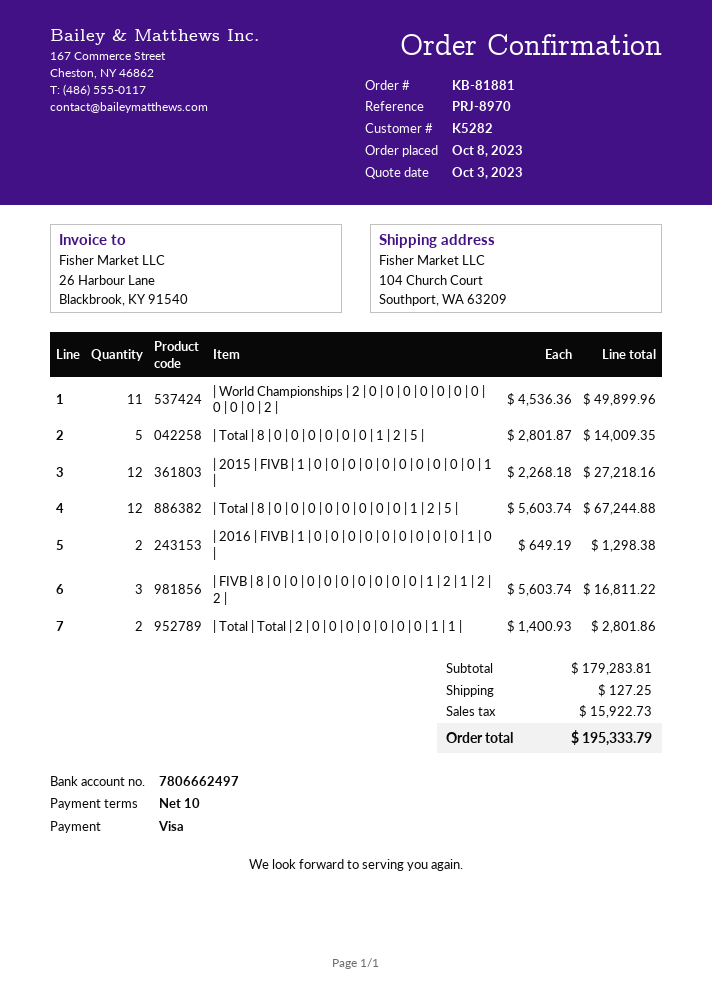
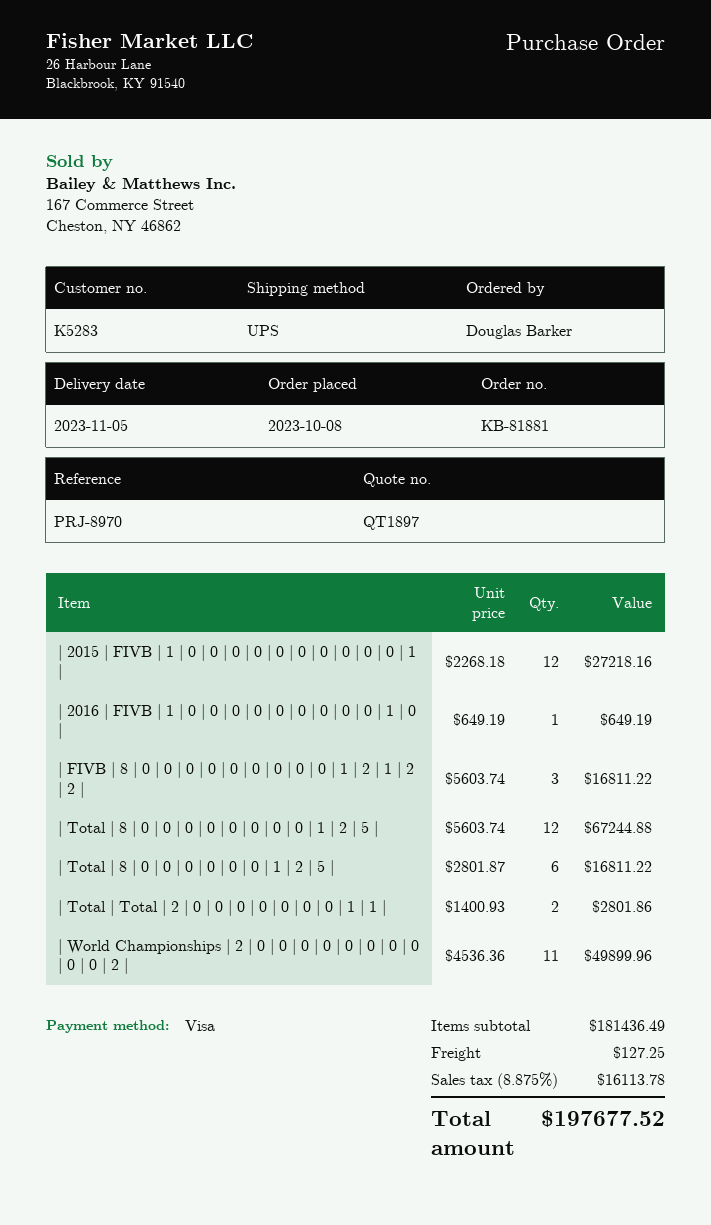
customer number: K5282 -> K5283
| Total | 8 | 0 | 0 | 0 | 0 | 0 | 0 | 1 | 2 | 5 |: 5 x 2801.87 = 14009.35 -> 6 x 2801.87 = 16811.22
| 2016 | FIVB | 1 | 0 | 0 | 0 | 0 | 0 | 0 | 0 | 0 | 0 | 1 | 0 |: 2 x 649.19 = 1298.38 -> 1 x 649.19 = 649.19
subtotal: 179283.81 -> 181436.49
tax: 15922.73 -> 16113.78
total: 195333.79 -> 197677.52

